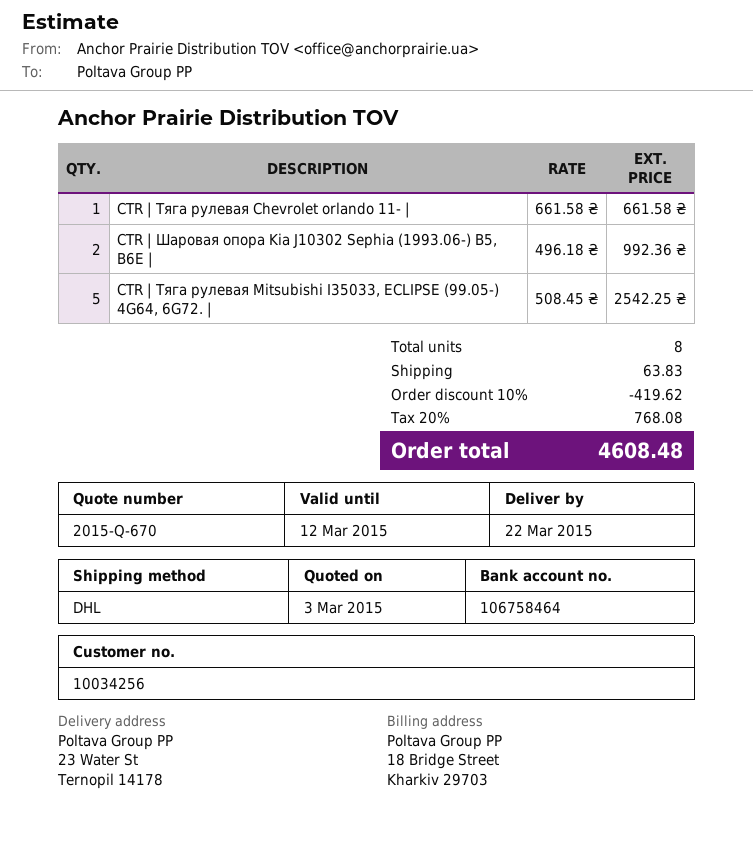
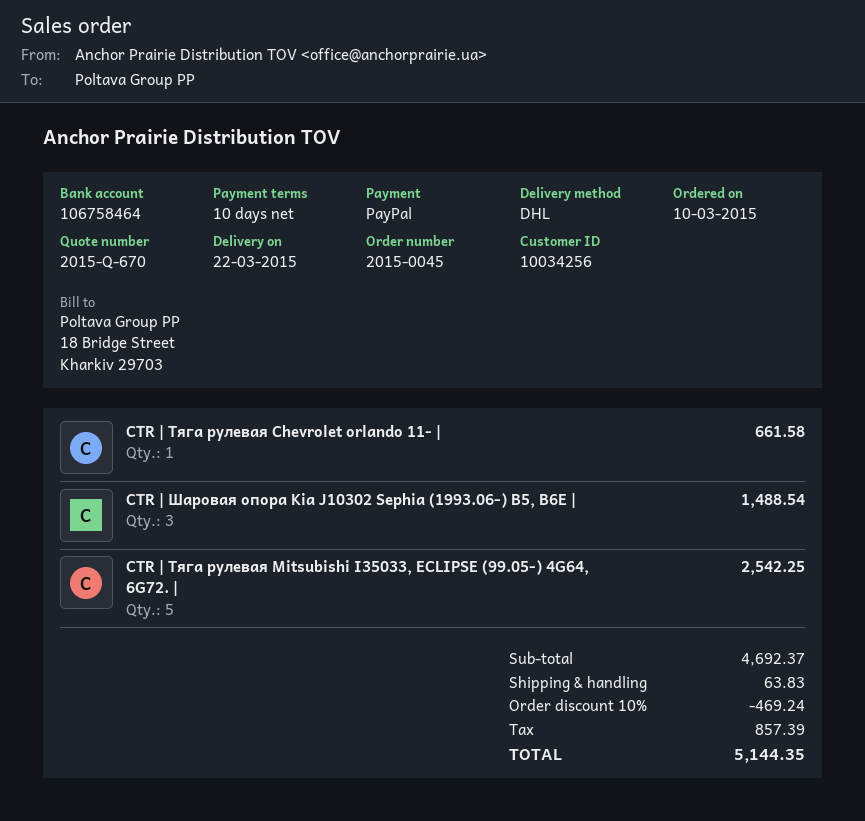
CTR | Шаровая опора Kia J10302 Sephia (1993.06-) B5, B6E |: 2 for 992.36 -> 3 for 1488.54
discount: 10% = 419.62 -> 10% = 469.24
tax: 768.08 -> 857.39
total: 4608.48 -> 5144.35

